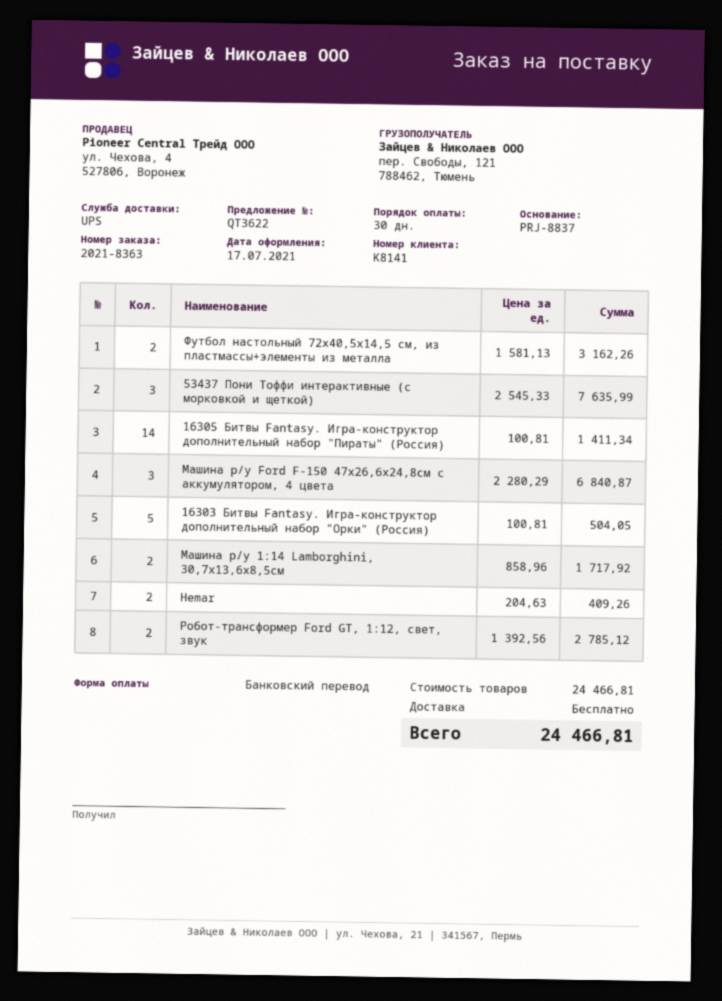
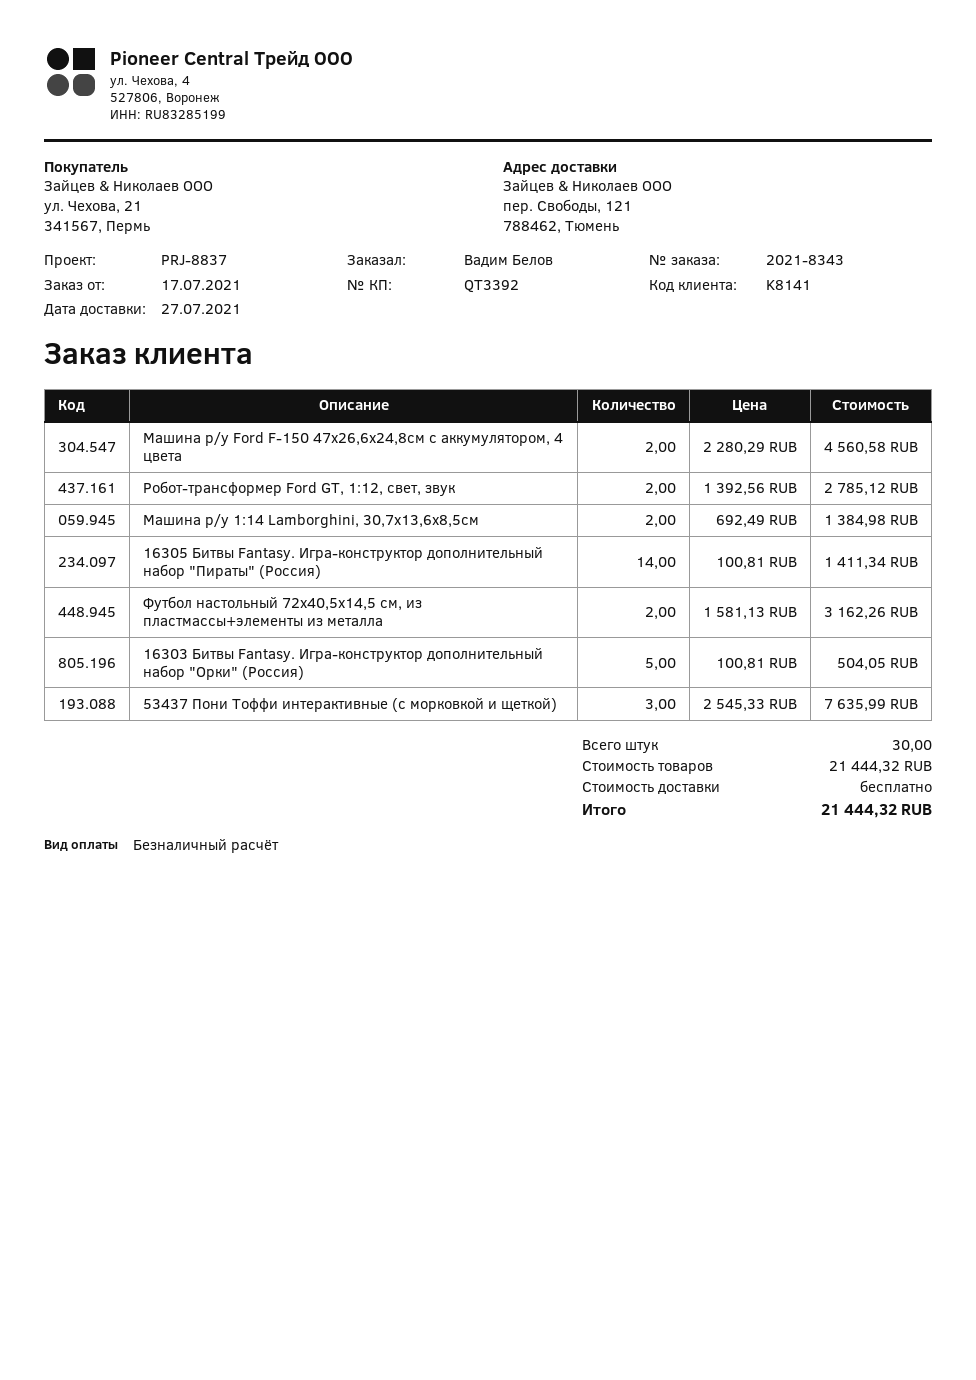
quote number: QT3622 -> QT3392
order number: 2021-8363 -> 2021-8343
Машина р/у Ford F-150 47х26,6х24,8см с аккумулятором, 4 цвета: 3 x 2280.29 = 6840.87 -> 2 x 2280.29 = 4560.58
Машина р/у 1:14 Lamborghini, 30,7х13,6х8,5см: 2 x 858.96 = 1717.92 -> 2 x 692.49 = 1384.98
Hemar: 2 x 204.63 = 409.26 -> none
subtotal: 24466.81 -> 21444.32
total: 24466.81 -> 21444.32

